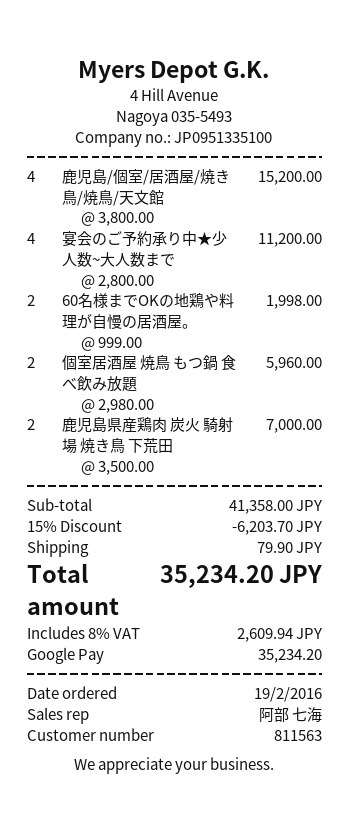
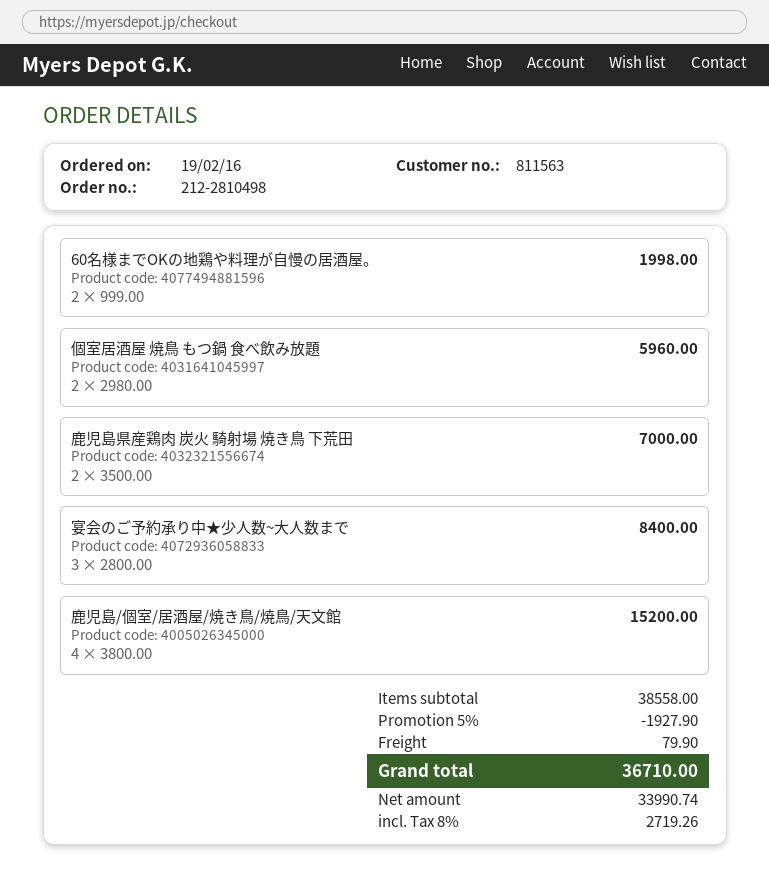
宴会のご予約承り中★少人数~大人数まで: 4 x 2800.00 = 11200.00 -> 3 x 2800.00 = 8400.00
subtotal: 41358.00 -> 38558.00
discount: 15% = 6203.70 -> 5% = 1927.90
tax: 8% = 2609.94 -> 8% = 2719.26
total: 35234.20 -> 36710.00

